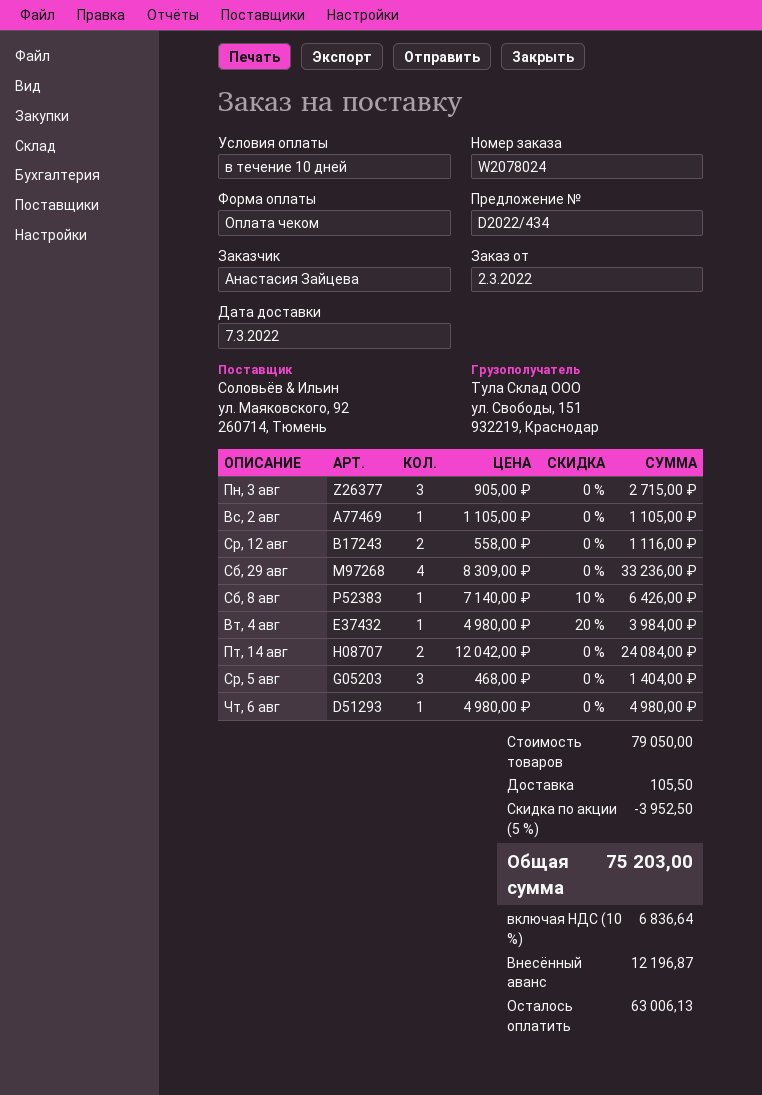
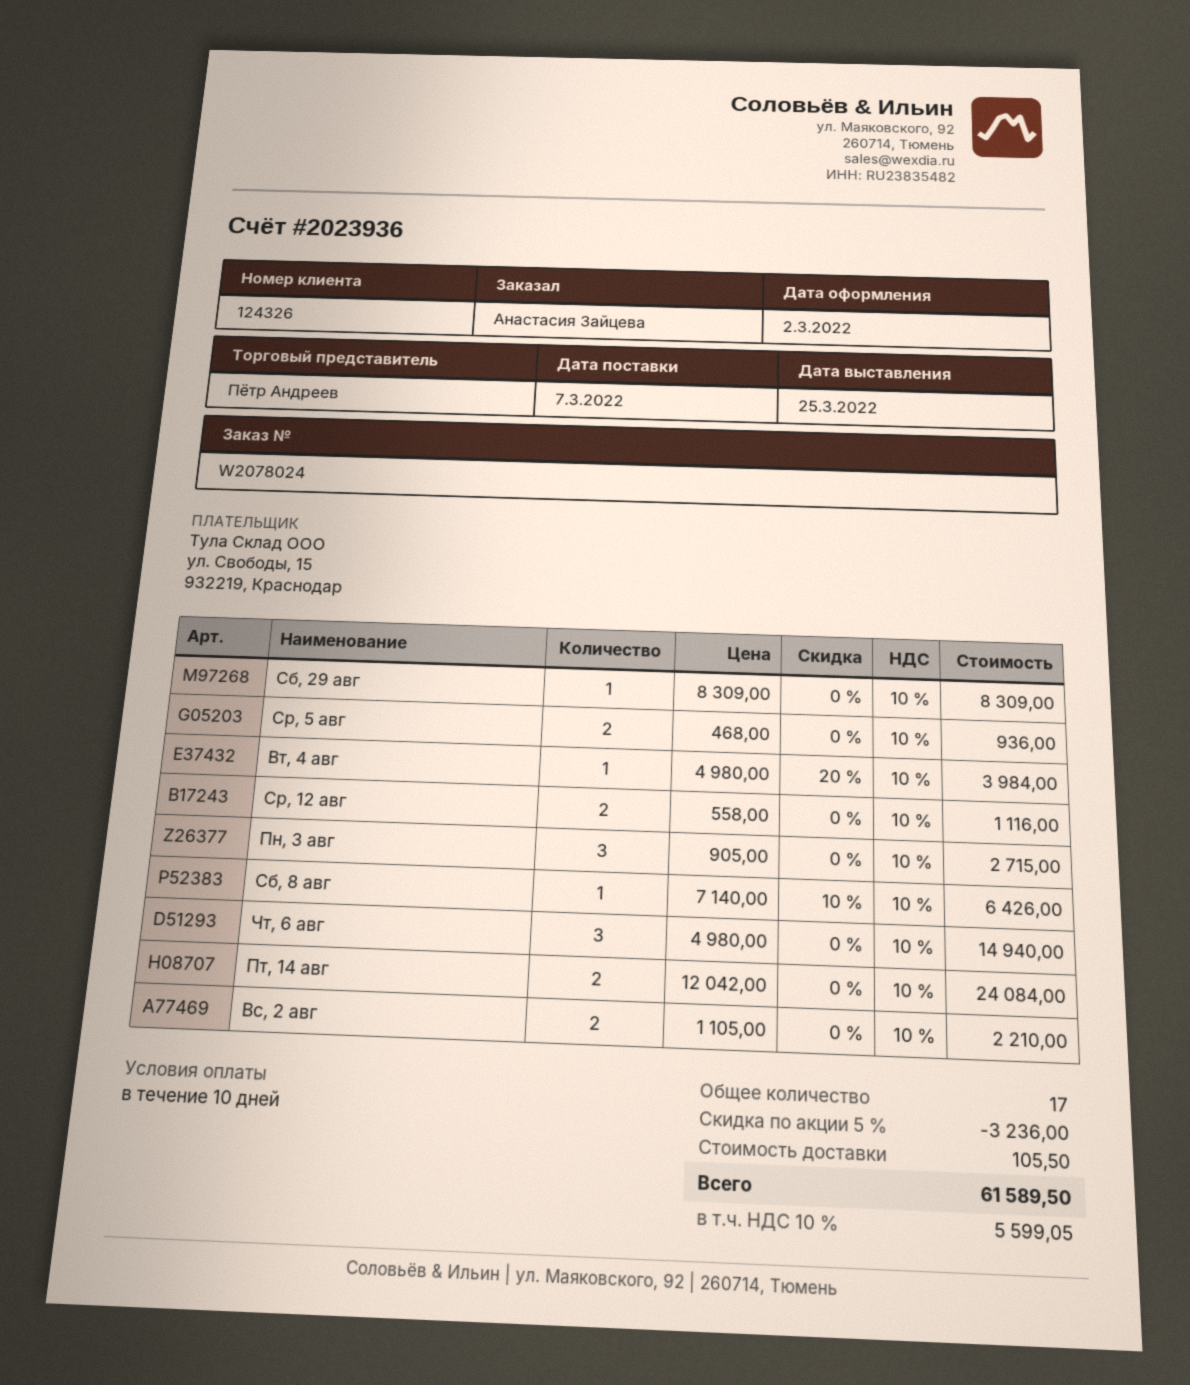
Вс, 2 авг: 1 x 1105.00 = 1105.00 -> 2 x 1105.00 = 2210.00
Сб, 29 авг: 4 x 8309.00 = 33236.00 -> 1 x 8309.00 = 8309.00
Ср, 5 авг: 3 x 468.00 = 1404.00 -> 2 x 468.00 = 936.00
Чт, 6 авг: 1 x 4980.00 = 4980.00 -> 3 x 4980.00 = 14940.00
discount: 5% = 3952.50 -> 5% = 3236.00
tax: 10% = 6836.64 -> 10% = 5599.05
total: 75203.00 -> 61589.50

